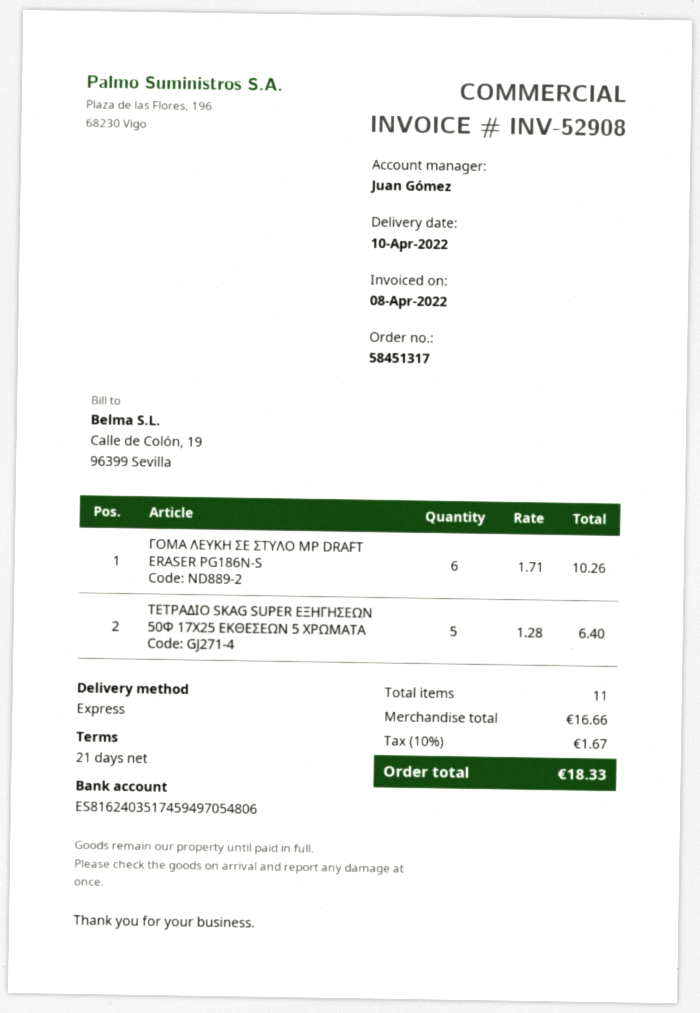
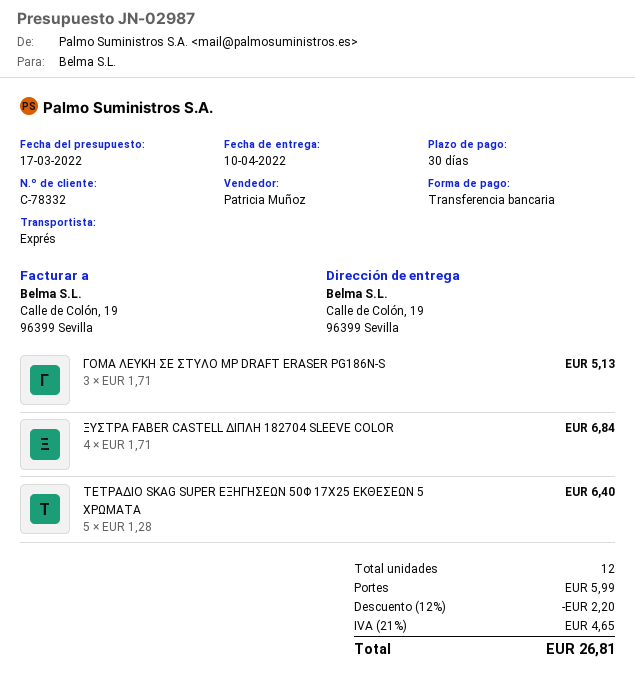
payment terms: 21 days -> 30 days
sales rep: Juan Gómez -> Patricia Muñoz
ΓΟΜΑ ΛΕΥΚΗ ΣΕ ΣΤΥΛΟ MP DRAFT ERASER PG186N-S: 6 x 1.71 = 10.26 -> 3 x 1.71 = 5.13
ΞΥΣΤΡA FABER CASTELL ΔΙΠΛH 182704 SLEEVE COLOR: none -> 4 x 1.71 = 6.84
total quantity: 11 -> 12
discount: none -> 12% = 2.20
shipping: none -> 5.99
tax: 10% = 1.67 -> 21% = 4.65
total: 18.33 -> 26.81

